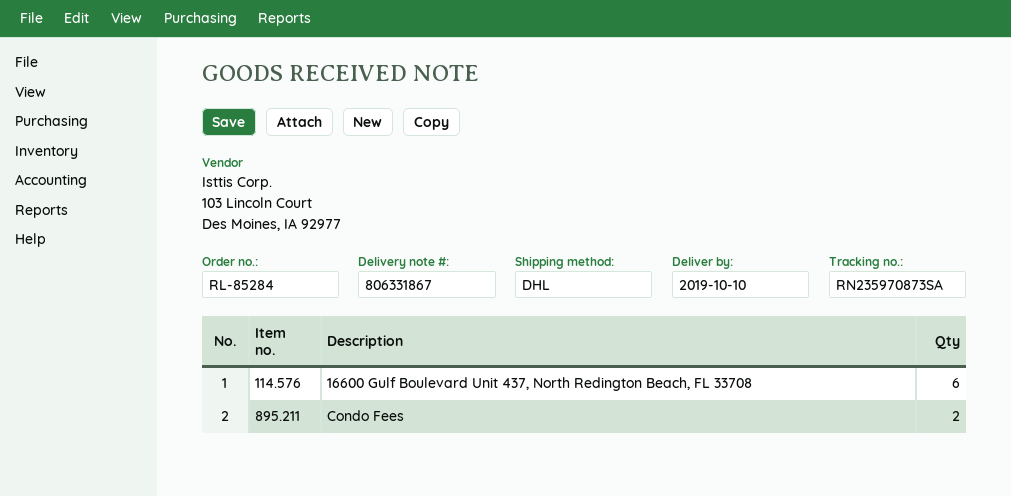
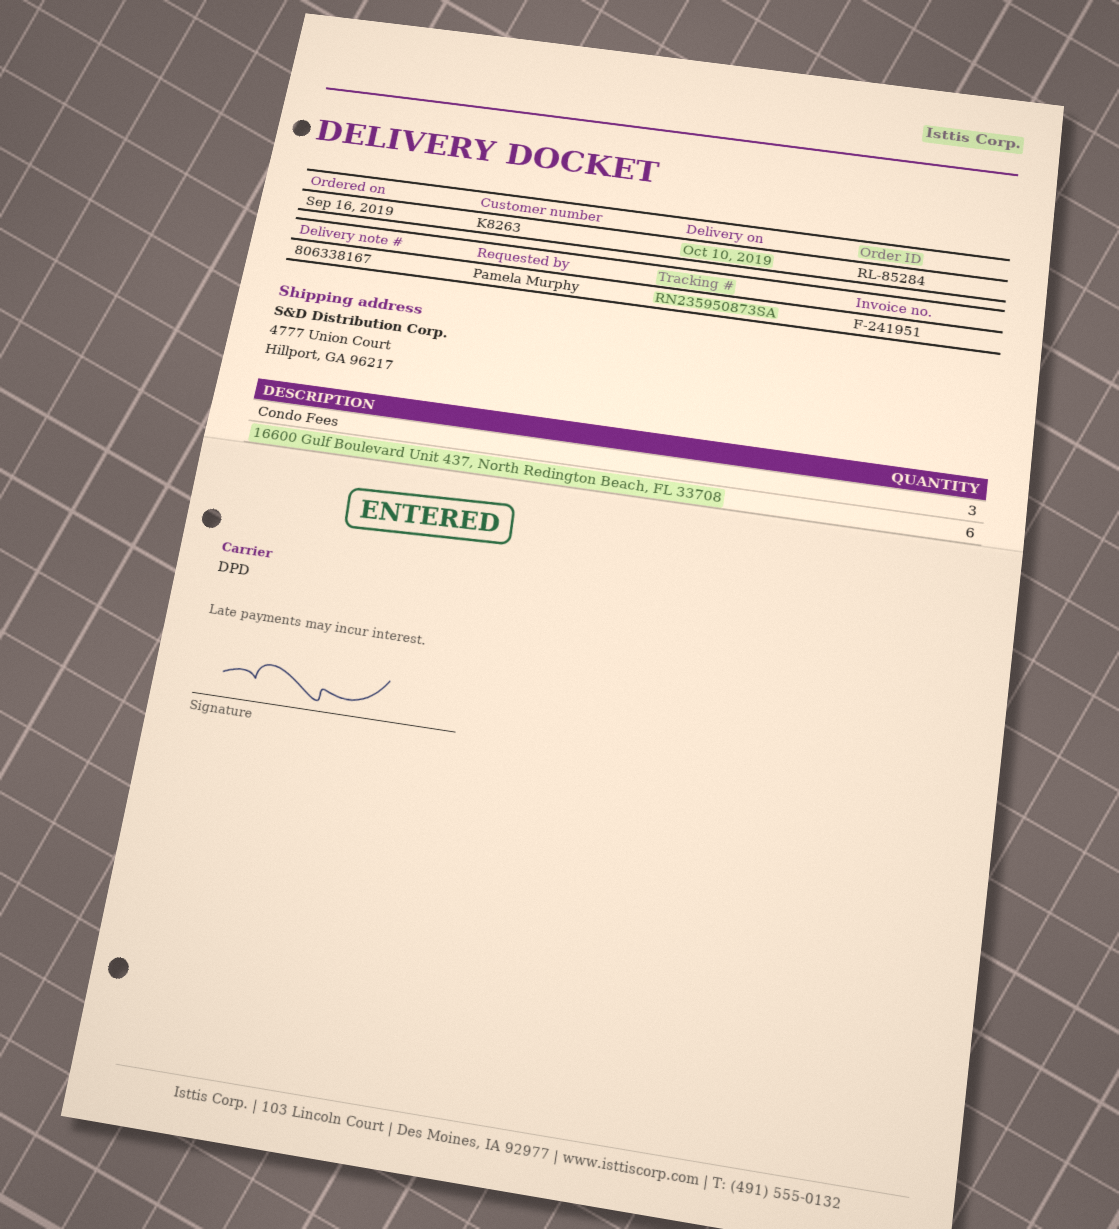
delivery note number: 806331867 -> 806338167
shipping method: DHL -> DPD
tracking number: RN235970873SA -> RN235950873SA
Condo Fees: 2 -> 3

